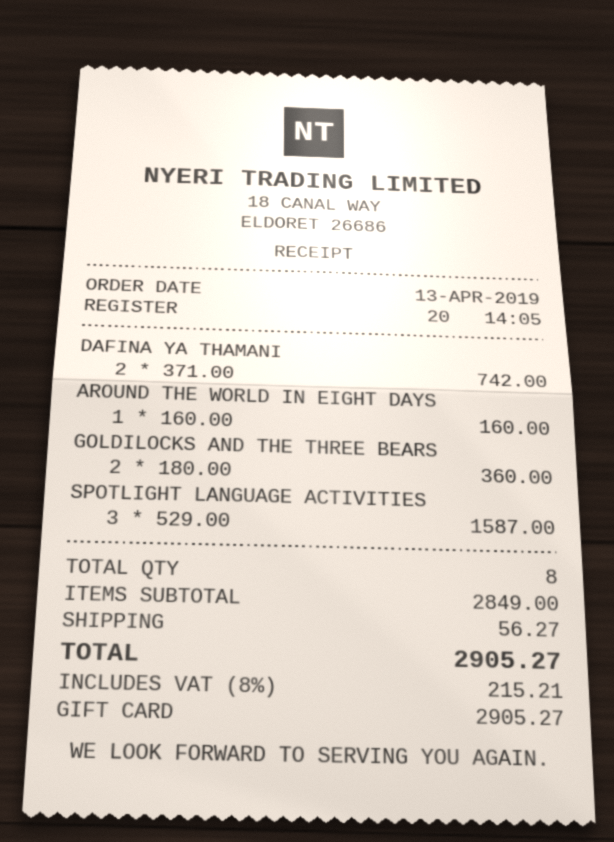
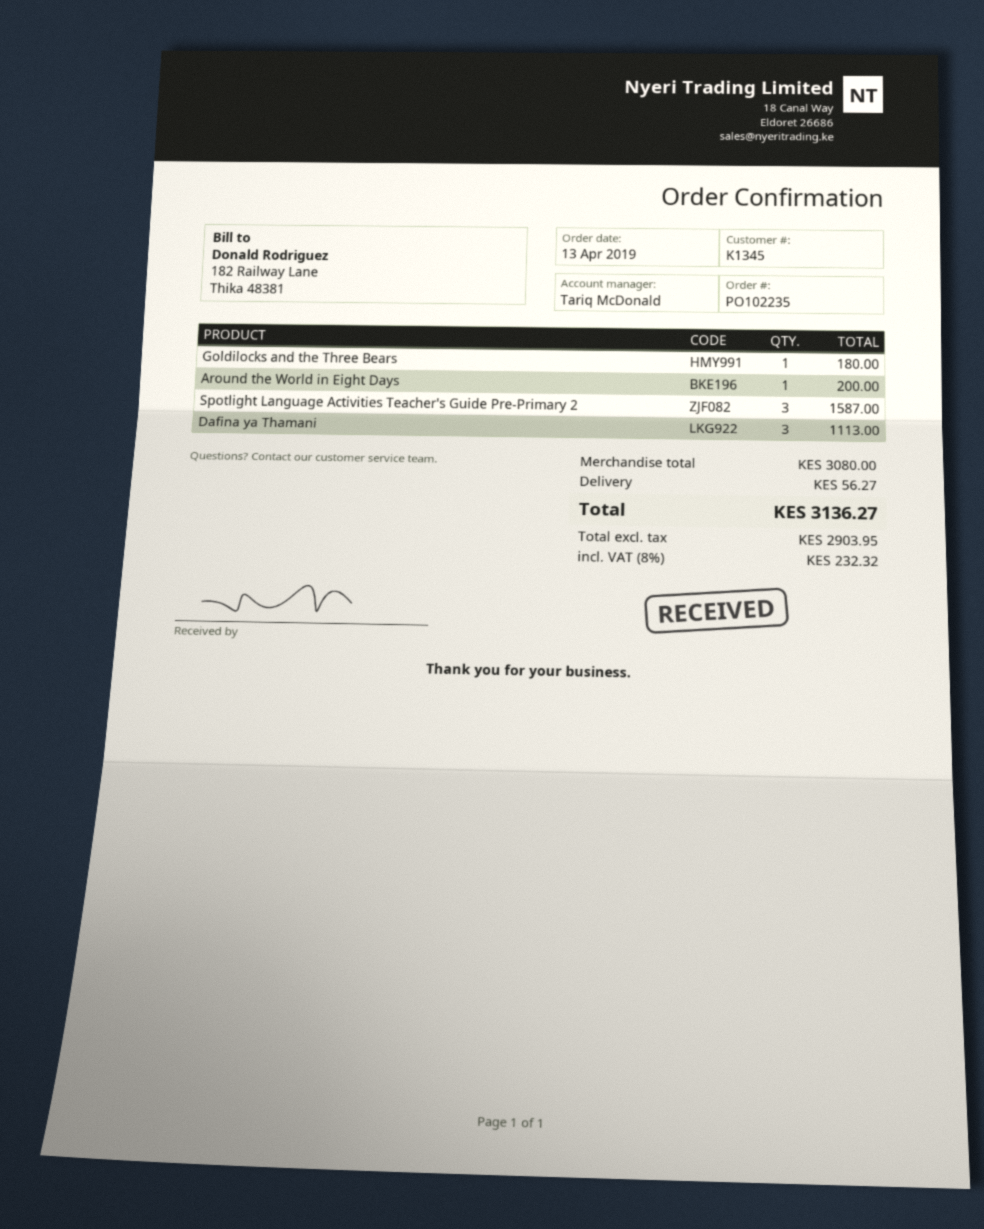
DAFINA YA THAMANI: 2 for 742.00 -> 3 for 1113.00
AROUND THE WORLD IN EIGHT DAYS: 1 for 160.00 -> 1 for 200.00
GOLDILOCKS AND THE THREE BEARS: 2 for 360.00 -> 1 for 180.00
subtotal: 2849.00 -> 3080.00
tax: 8% = 215.21 -> 8% = 232.32
total: 2905.27 -> 3136.27

